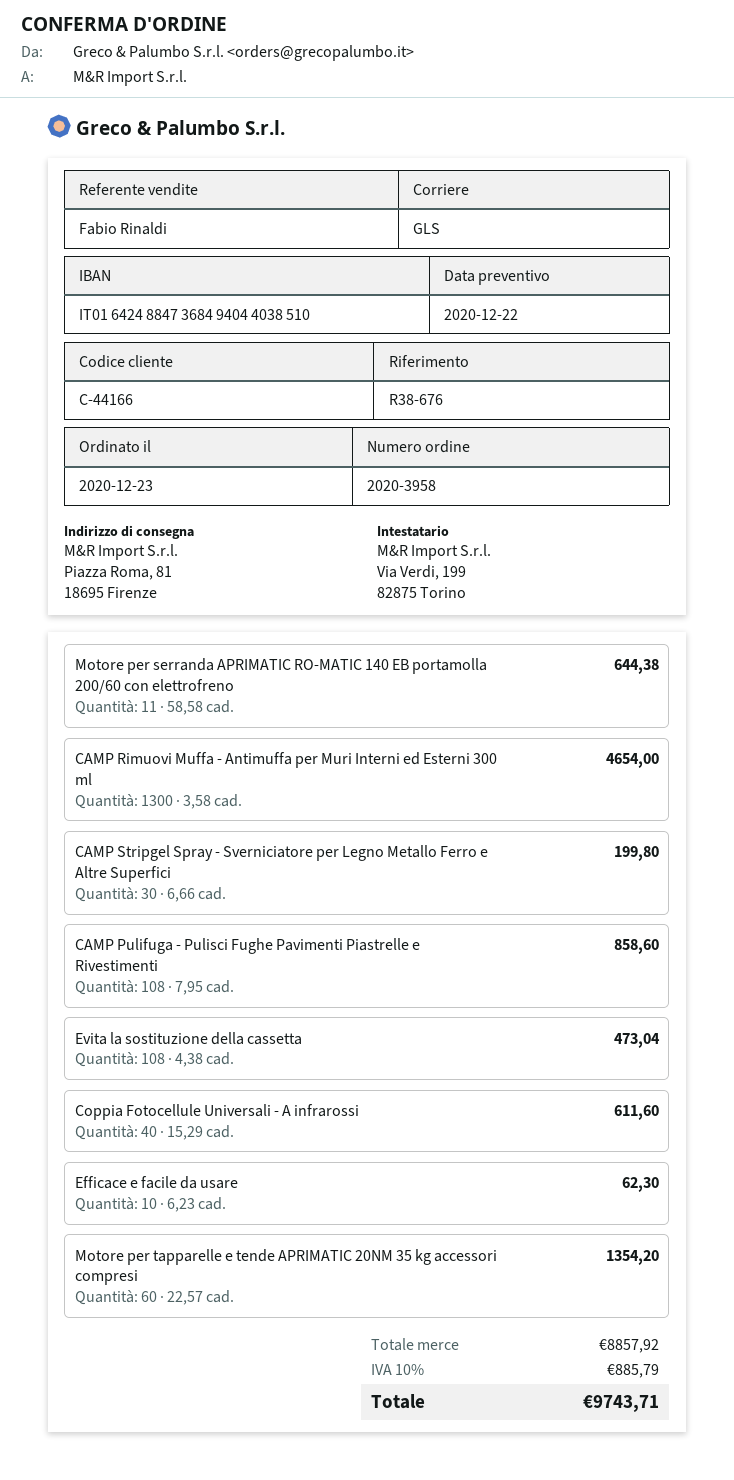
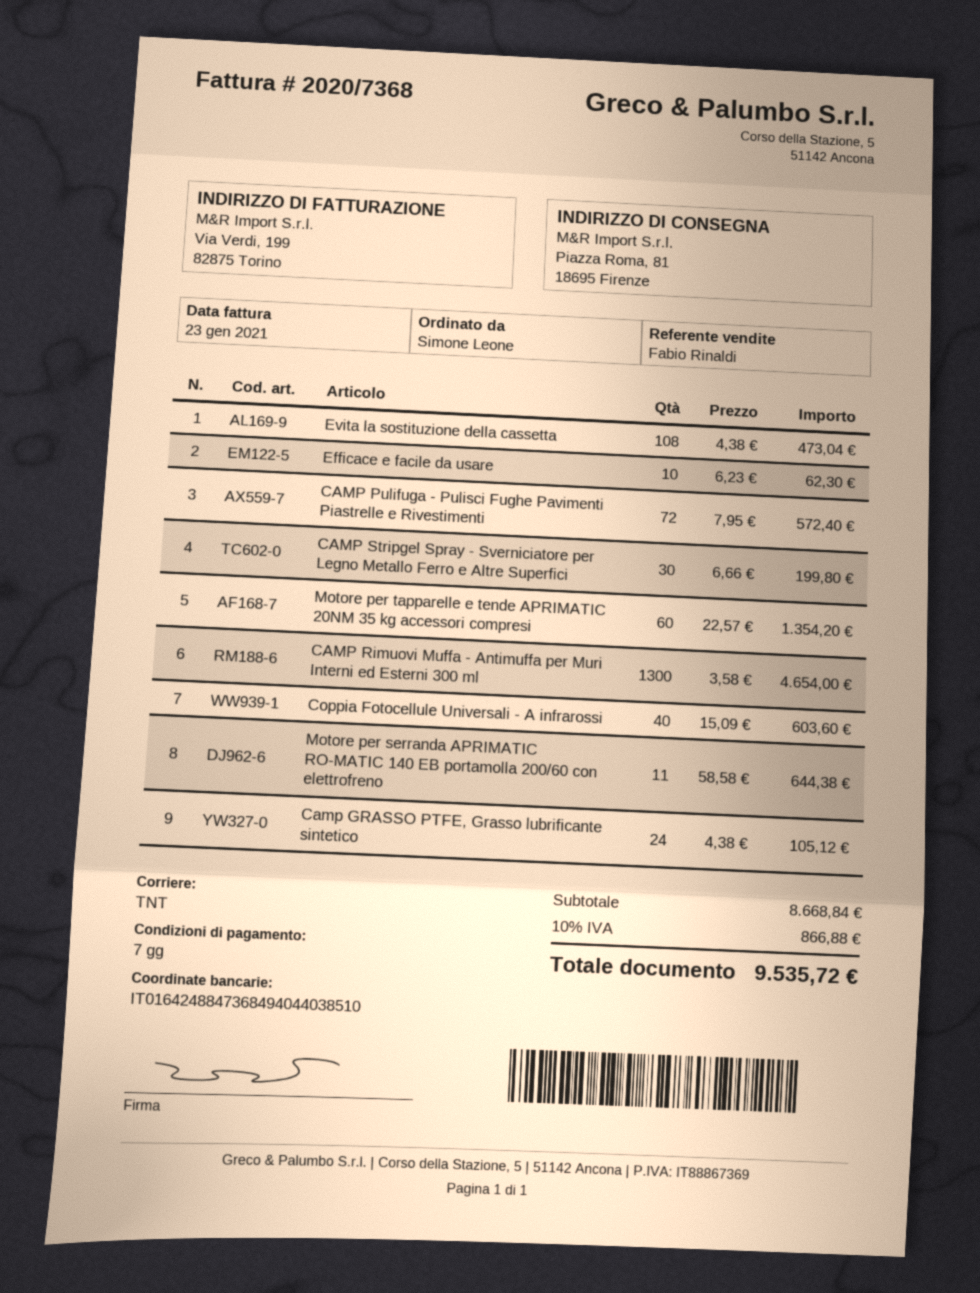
shipping method: GLS -> TNT
CAMP Pulifuga - Pulisci Fughe Pavimenti Piastrelle e Rivestimenti: 108 x 7.95 = 858.60 -> 72 x 7.95 = 572.40
Coppia Fotocellule Universali - A infrarossi: 40 x 15.29 = 611.60 -> 40 x 15.09 = 603.60
Camp GRASSO PTFE, Grasso lubrificante sintetico: none -> 24 x 4.38 = 105.12
subtotal: 8857.92 -> 8668.84
tax: 10% = 885.79 -> 10% = 866.88
total: 9743.71 -> 9535.72

